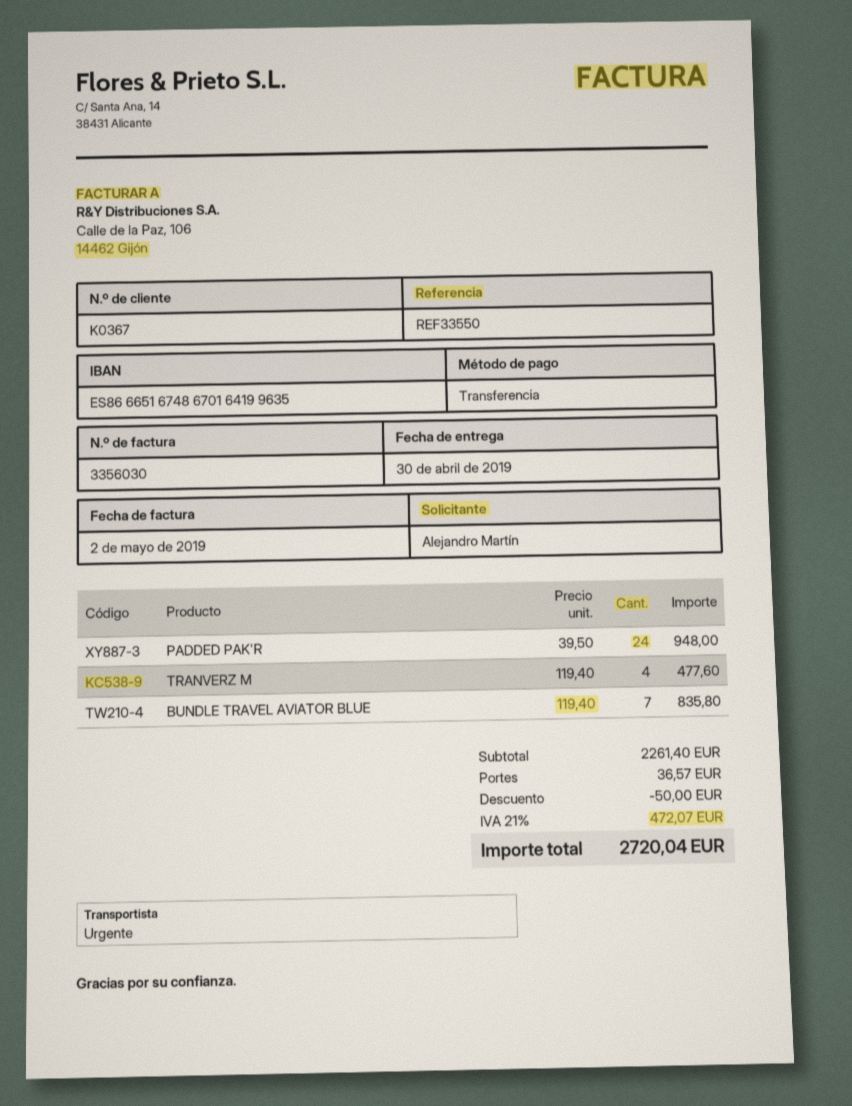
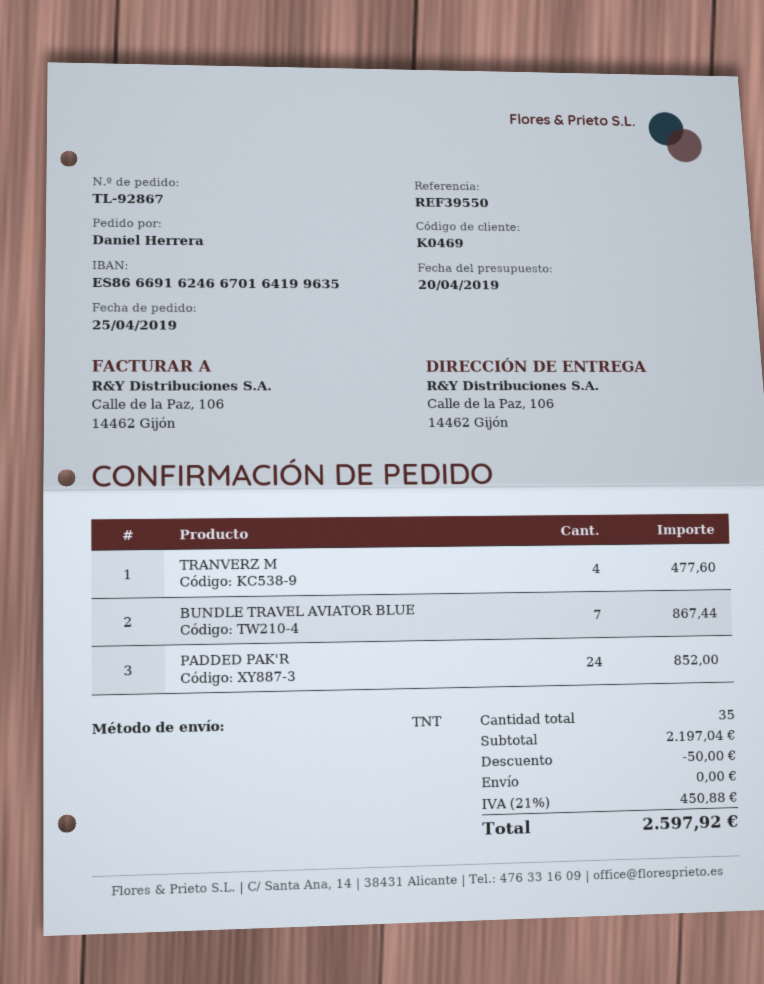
customer number: K0367 -> K0469
reference: REF33550 -> REF39550
ordered by: Alejandro Martín -> Daniel Herrera
bank account: ES8666516748670164199635 -> ES8666916246670164199635
shipping method: express -> TNT
PADDED PAK'R: 24 for 948.00 -> 24 for 852.00
BUNDLE TRAVEL AVIATOR BLUE: 7 for 835.80 -> 7 for 867.44
subtotal: 2261.40 -> 2197.04
shipping: 36.57 -> 0.00
tax: 21% = 472.07 -> 21% = 450.88
total: 2720.04 -> 2597.92

